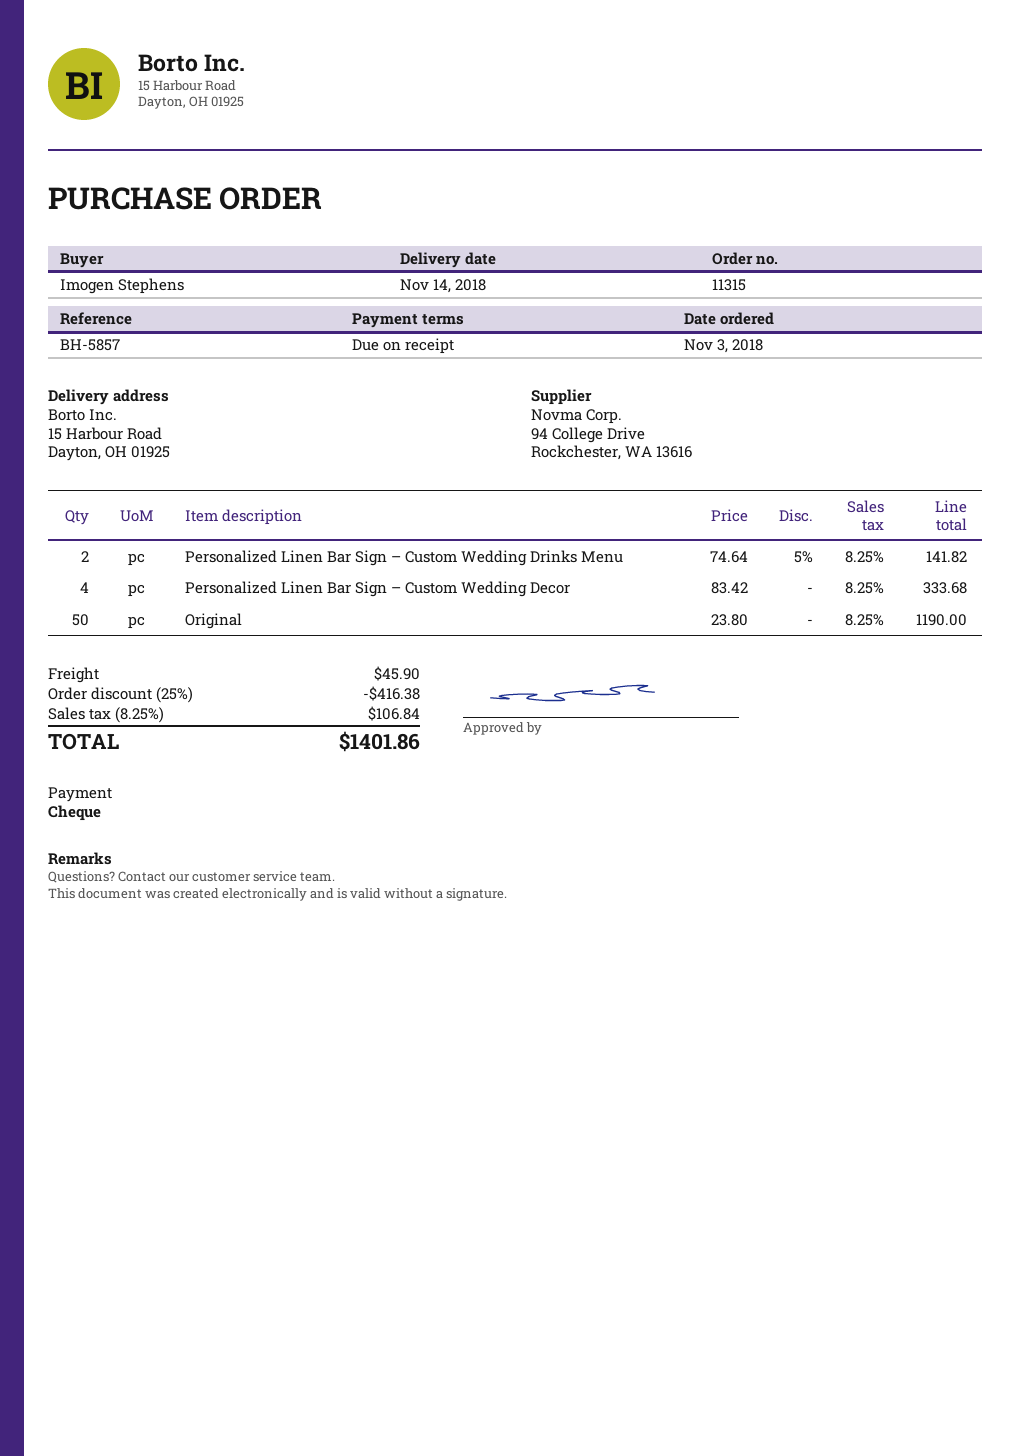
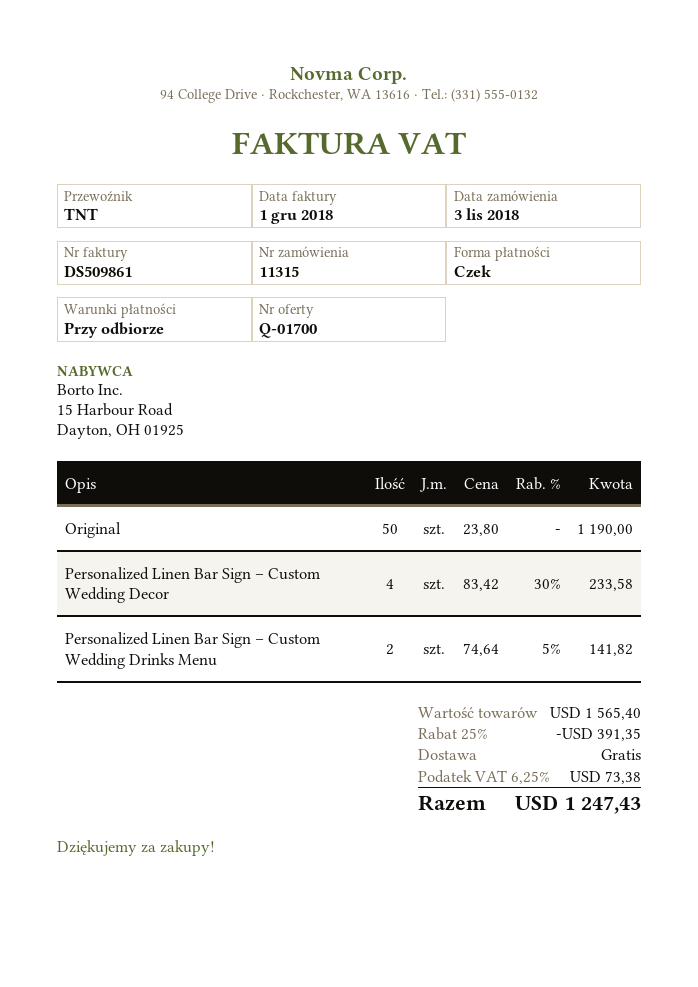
Personalized Linen Bar Sign – Custom Wedding Decor: 4 x 83.42 = 333.68 -> 4 x 83.42 - 30% = 233.58
discount: 25% = 416.38 -> 25% = 391.35
shipping: 45.90 -> 0.00
tax: 8.25% = 106.84 -> 6.25% = 73.38
total: 1401.86 -> 1247.43

